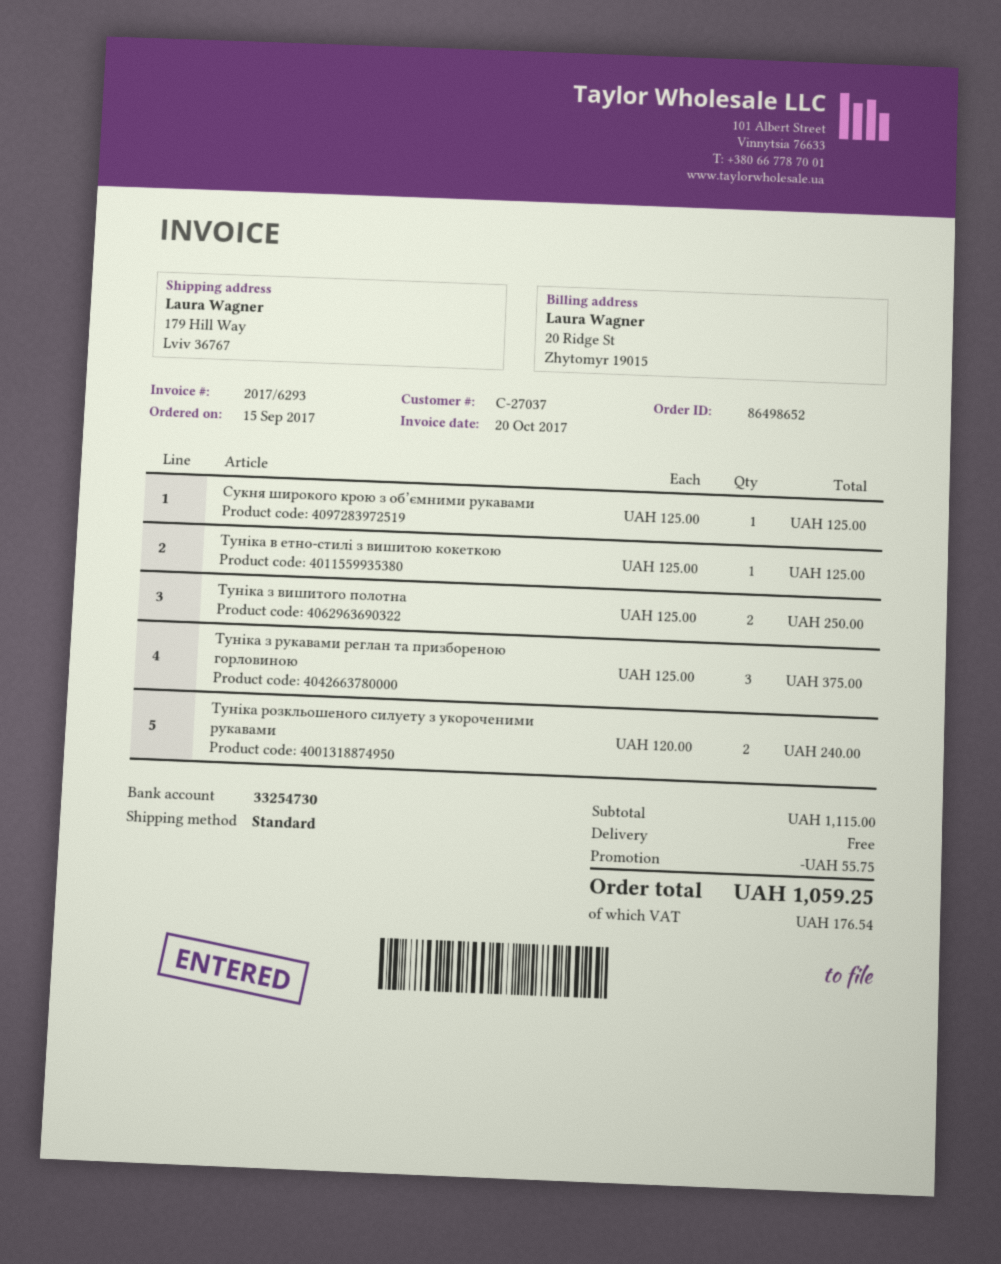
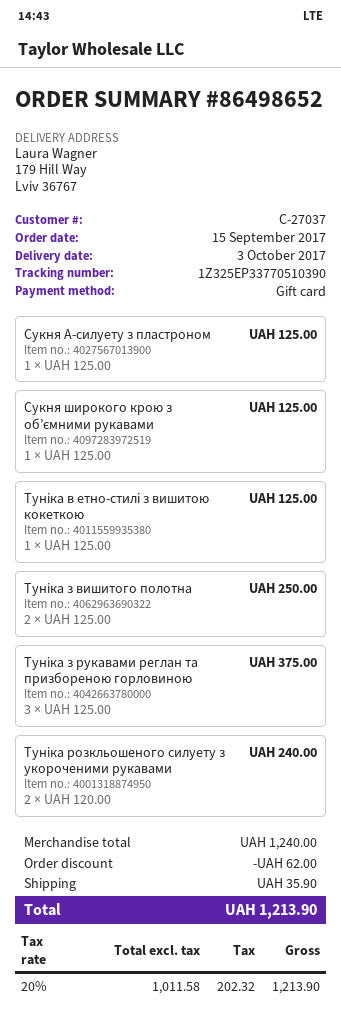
Сукня А-силуету з пластроном: none -> 1 x 125.00 = 125.00
subtotal: 1115.00 -> 1240.00
discount: 55.75 -> 62.00
shipping: 0.00 -> 35.90
tax: 176.54 -> 202.32
total: 1059.25 -> 1213.90

